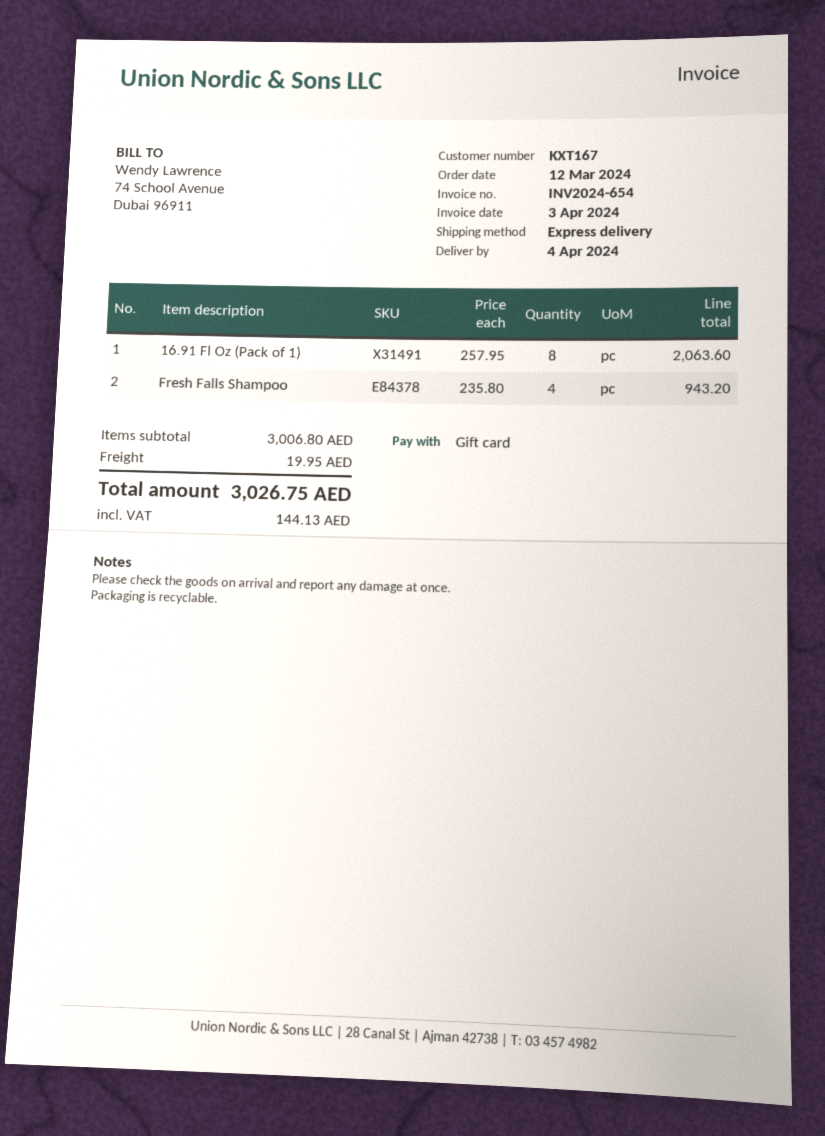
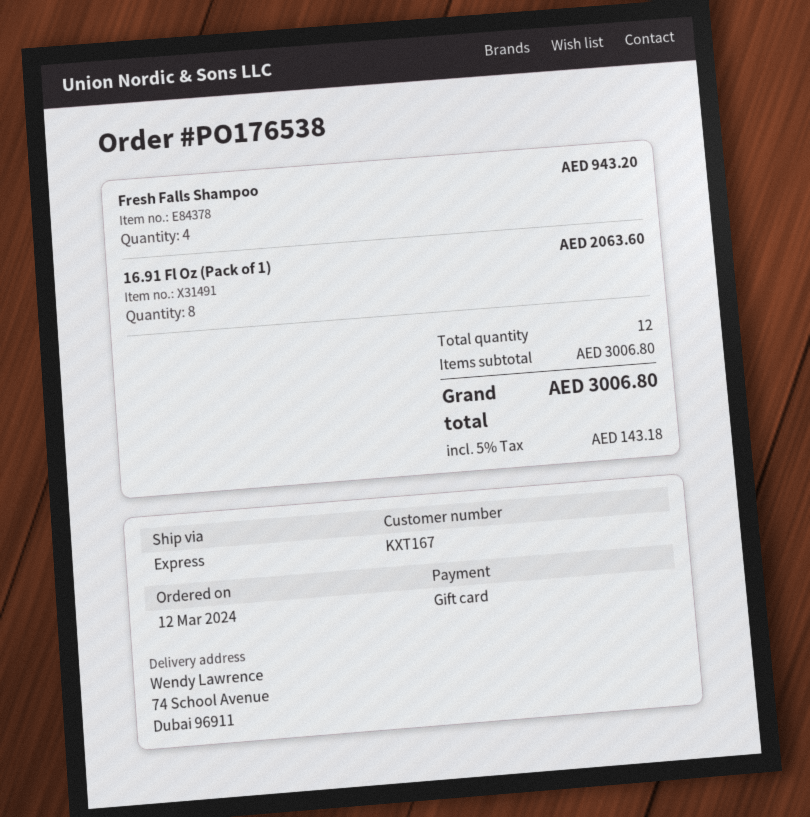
shipping: 19.95 -> none
tax: 144.13 -> 143.18
total: 3026.75 -> 3006.80

